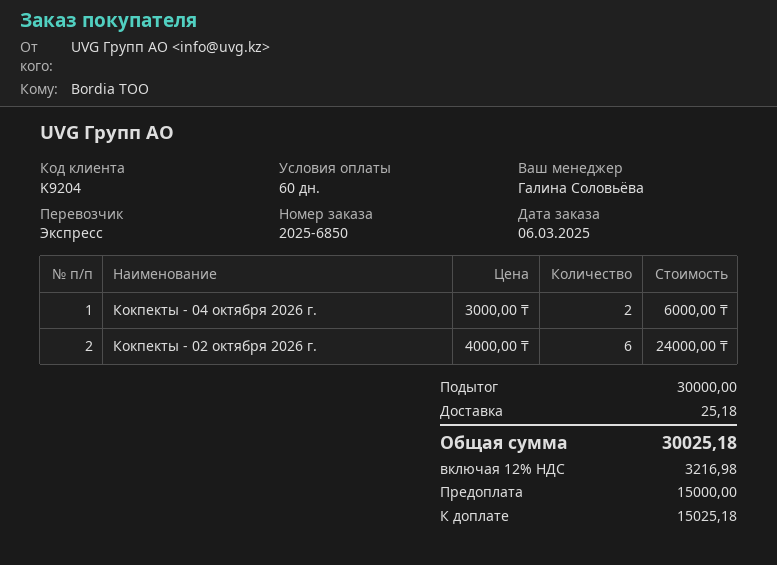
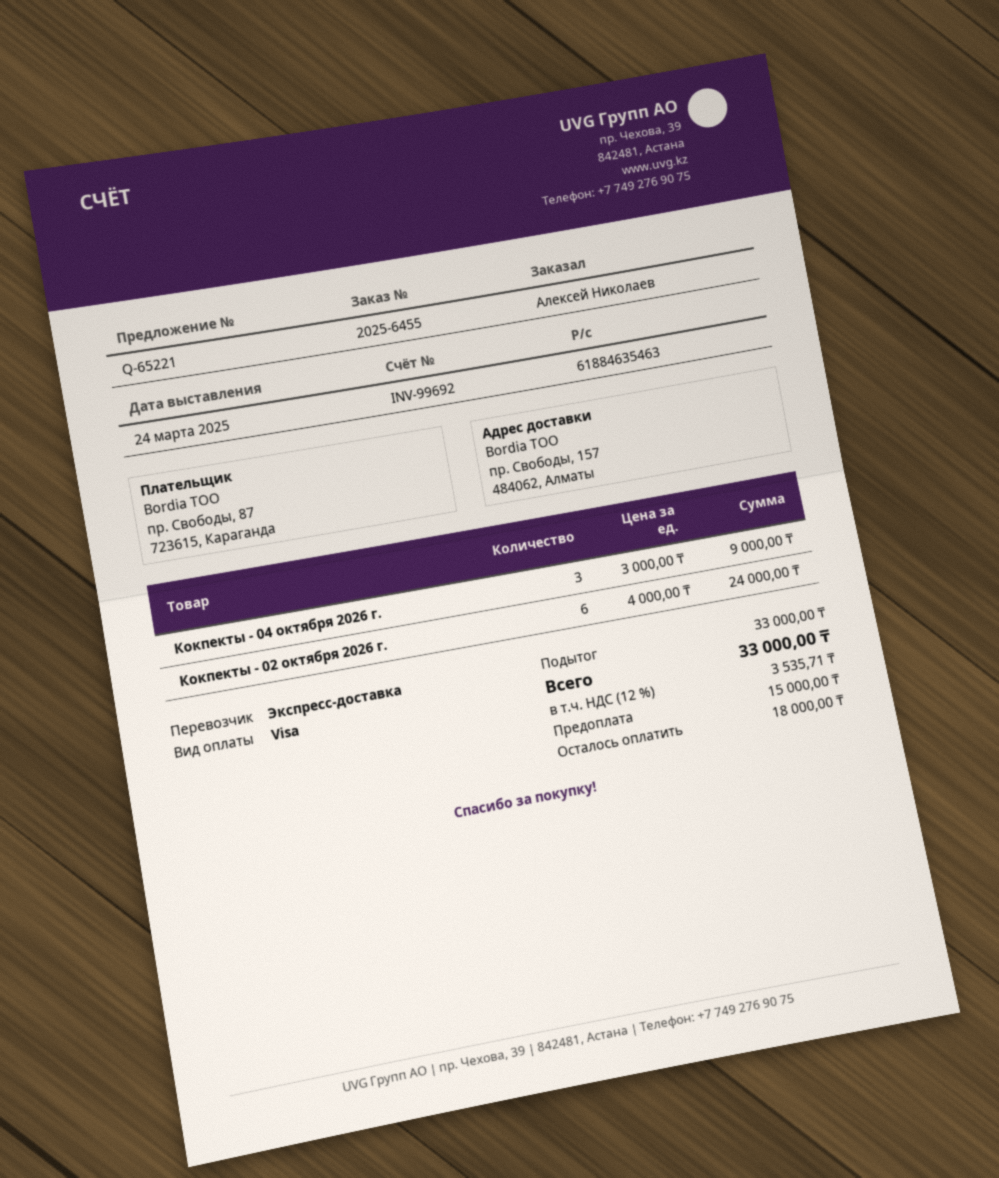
order number: 2025-6850 -> 2025-6455
Кокпекты - 04 октября 2026 г.: 2 x 3000.00 = 6000.00 -> 3 x 3000.00 = 9000.00
subtotal: 30000.00 -> 33000.00
shipping: 25.18 -> none
tax: 12% = 3216.98 -> 12% = 3535.71
total: 30025.18 -> 33000.00
balance: 15025.18 -> 18000.00

